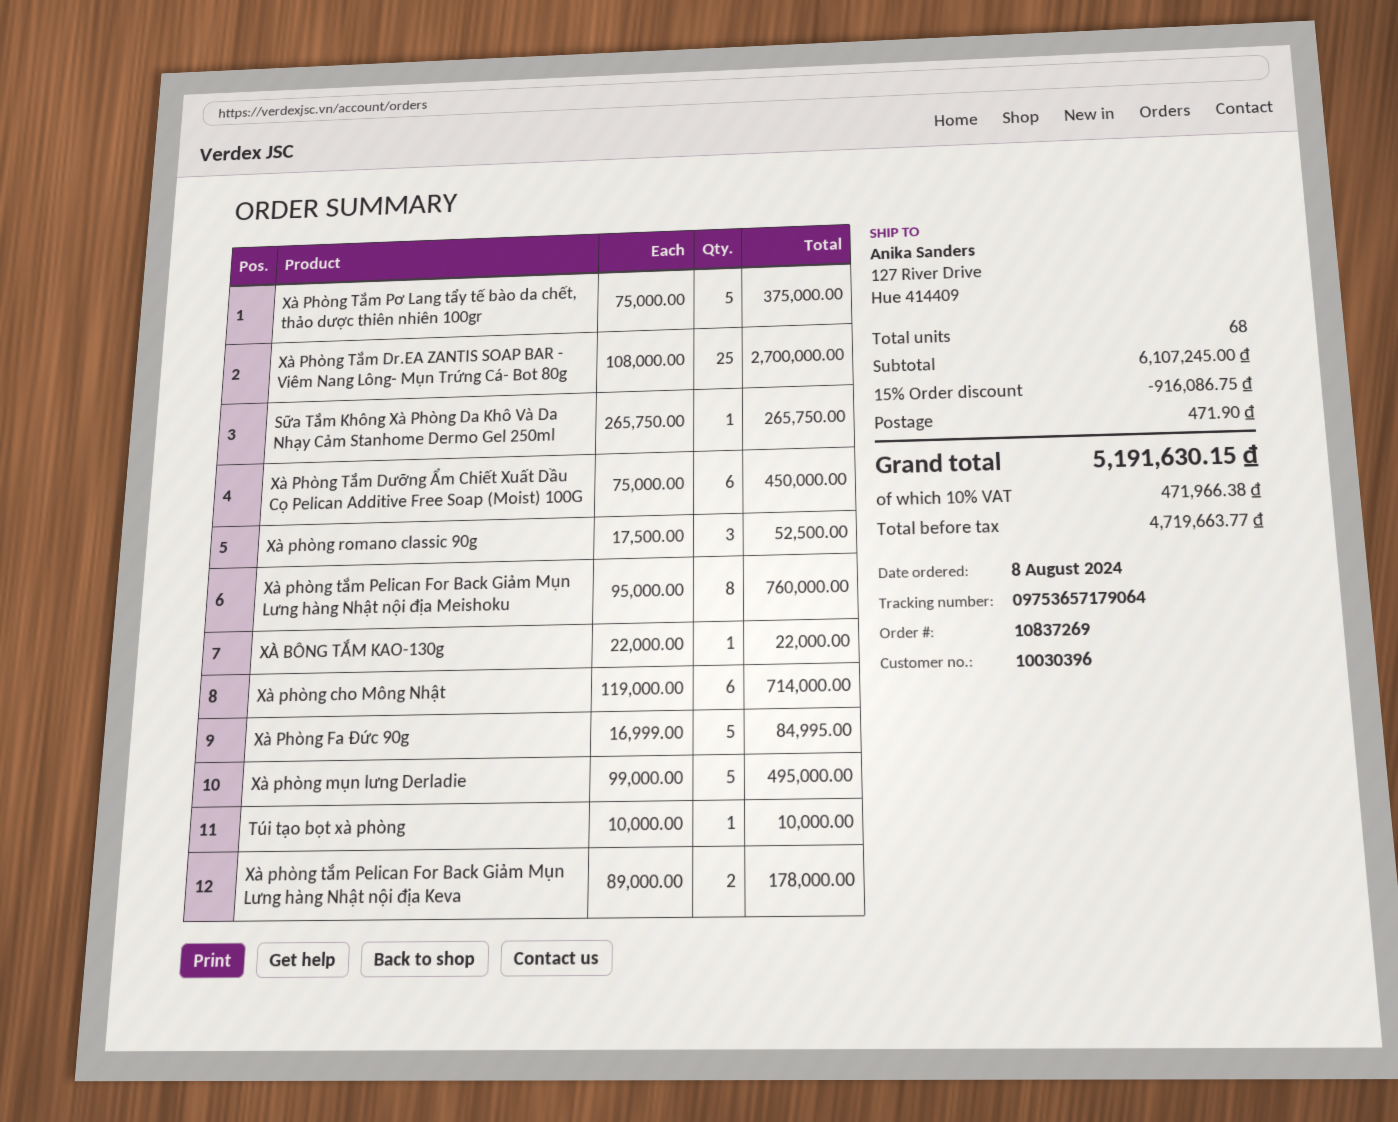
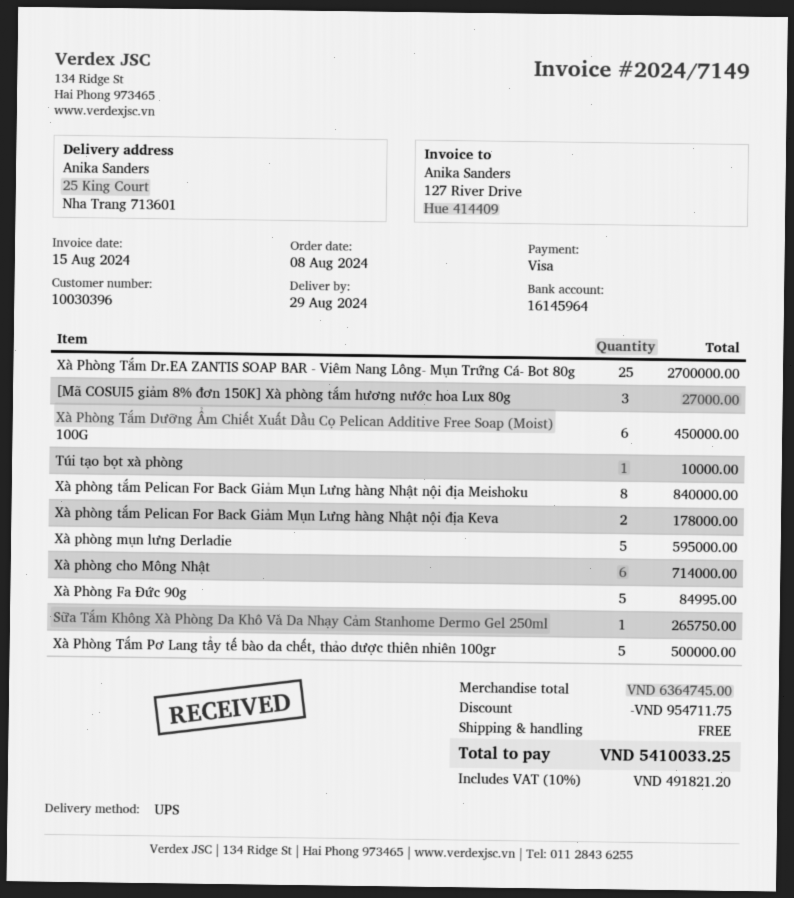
ship to: 127 River Drive, Hue 414409 -> 25 King Court, Nha Trang 713601
Xà Phòng Tắm Pơ Lang tẩy tế bào da chết, thảo dược thiên nhiên 100gr: 5 for 375000.00 -> 5 for 500000.00
Xà phòng romano classic 90g: 3 for 52500.00 -> none
Xà phòng tắm Pelican For Back Giảm Mụn Lưng hàng Nhật nội địa Meishoku: 8 for 760000.00 -> 8 for 840000.00
XÀ BÔNG TẮM KAO-130g: 1 for 22000.00 -> none
Xà phòng mụn lưng Derladie: 5 for 495000.00 -> 5 for 595000.00
[Mã COSUI5 giảm 8% đơn 150K] Xà phòng tắm hương nước hoa Lux 80g: none -> 3 for 27000.00
subtotal: 6107245.00 -> 6364745.00
discount: 916086.75 -> 954711.75
shipping: 471.90 -> 0.00
tax: 10% = 471966.38 -> 10% = 491821.20
total: 5191630.15 -> 5410033.25

